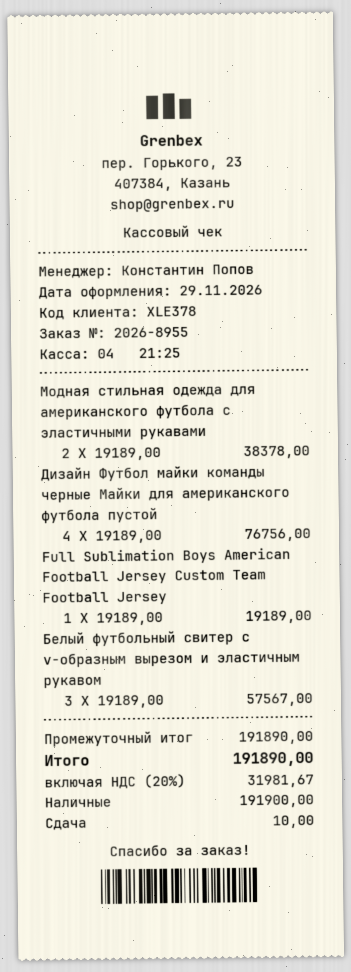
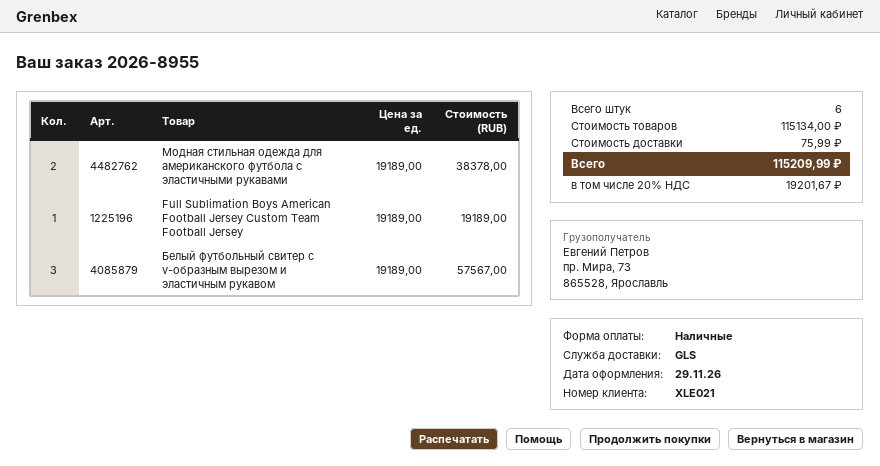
customer number: XLE378 -> XLE021
Дизайн Футбол майки команды черные Майки для американского футбола пустой: 4 x 19189.00 = 76756.00 -> none
subtotal: 191890.00 -> 115134.00
shipping: none -> 75.99
tax: 20% = 31981.67 -> 20% = 19201.67
total: 191890.00 -> 115209.99

